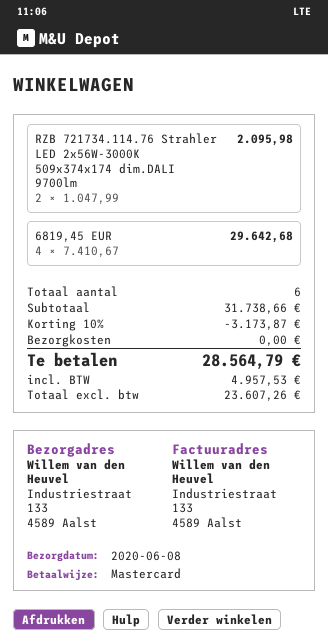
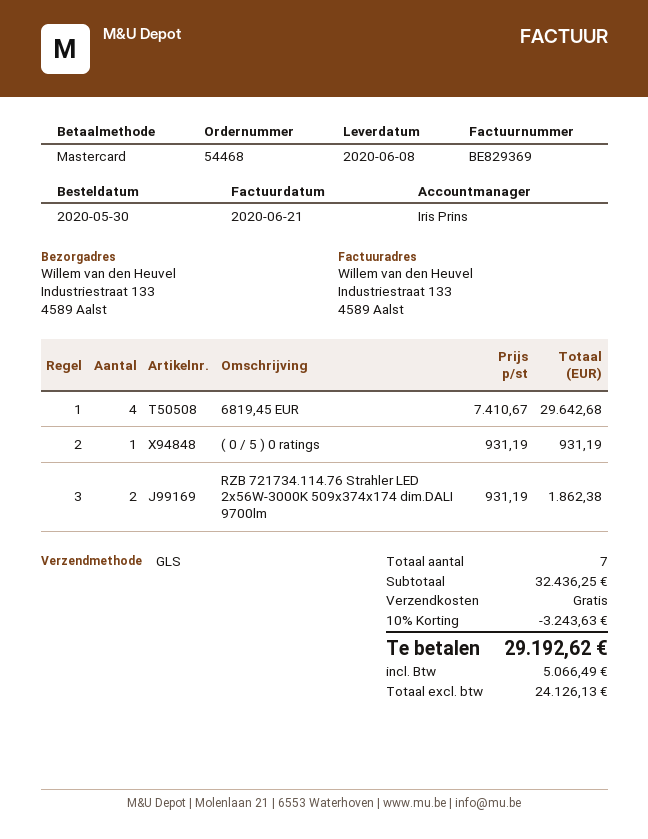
RZB 721734.114.76 Strahler LED 2x56W-3000K 509x374x174 dim.DALI 9700lm: 2 x 1047.99 = 2095.98 -> 2 x 931.19 = 1862.38
( 0 / 5 ) 0 ratings: none -> 1 x 931.19 = 931.19
total quantity: 6 -> 7
subtotal: 31738.66 -> 32436.25
discount: 10% = 3173.87 -> 10% = 3243.63
net: 23607.26 -> 24126.13
tax: 4957.53 -> 5066.49
total: 28564.79 -> 29192.62

